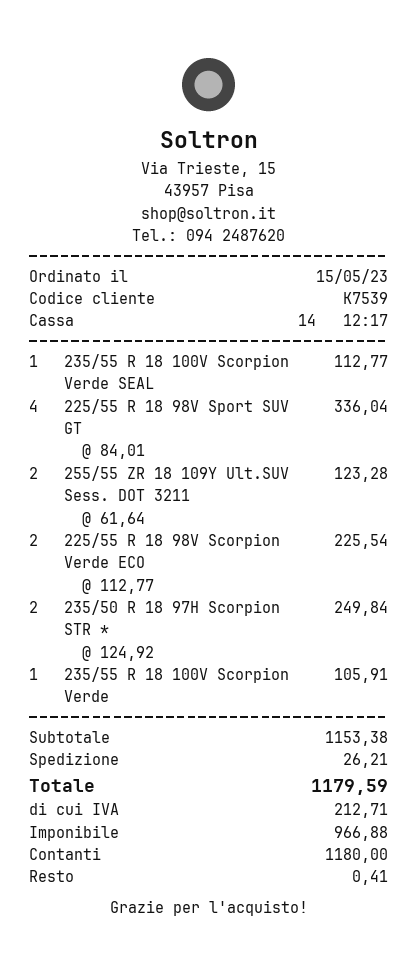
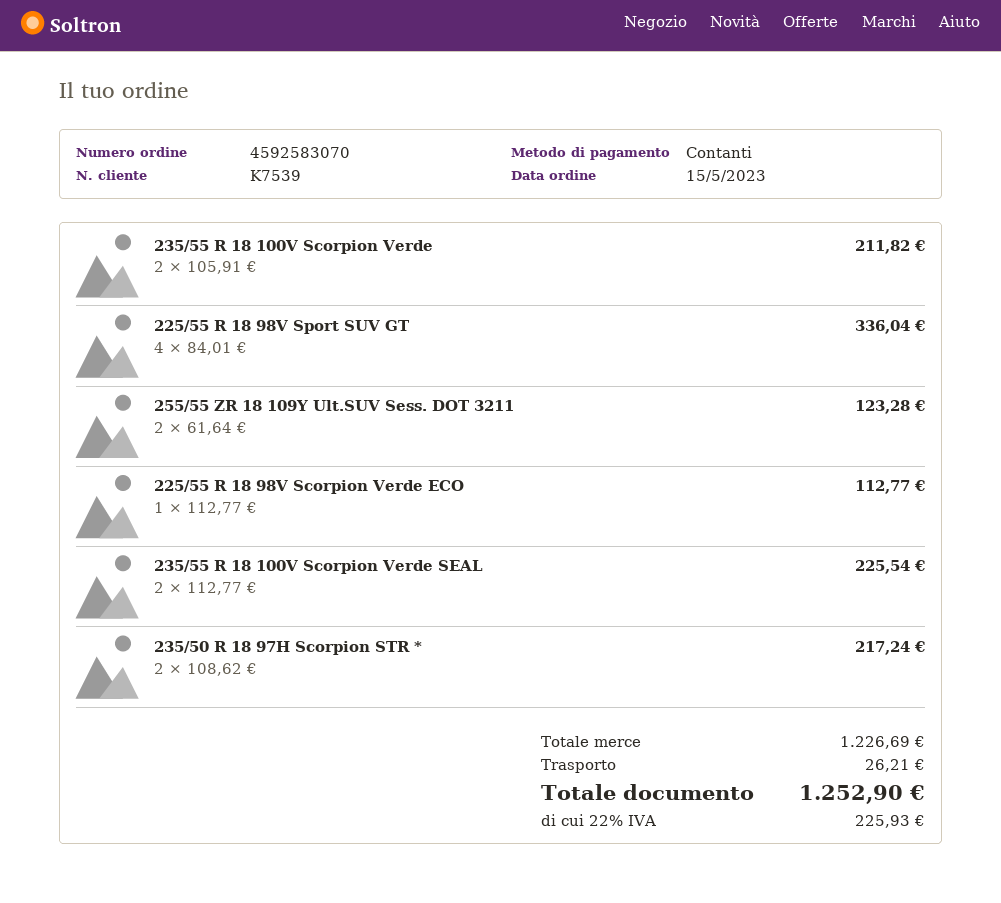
235/55 R 18 100V Scorpion Verde SEAL: 1 x 112.77 = 112.77 -> 2 x 112.77 = 225.54
225/55 R 18 98V Scorpion Verde ECO: 2 x 112.77 = 225.54 -> 1 x 112.77 = 112.77
235/50 R 18 97H Scorpion STR *: 2 x 124.92 = 249.84 -> 2 x 108.62 = 217.24
235/55 R 18 100V Scorpion Verde: 1 x 105.91 = 105.91 -> 2 x 105.91 = 211.82
subtotal: 1153.38 -> 1226.69
tax: 212.71 -> 225.93
total: 1179.59 -> 1252.90

